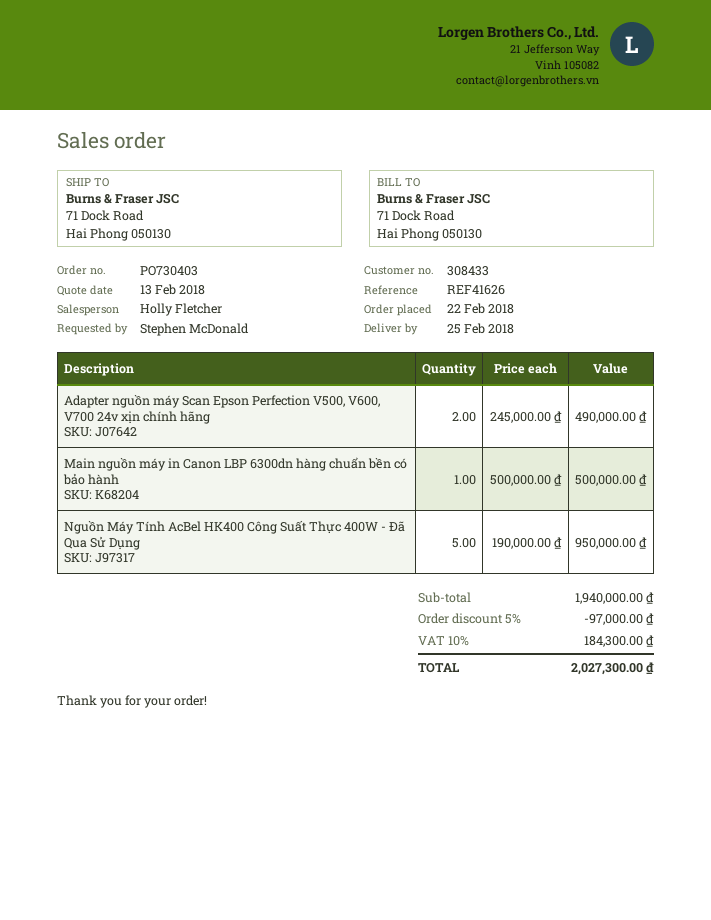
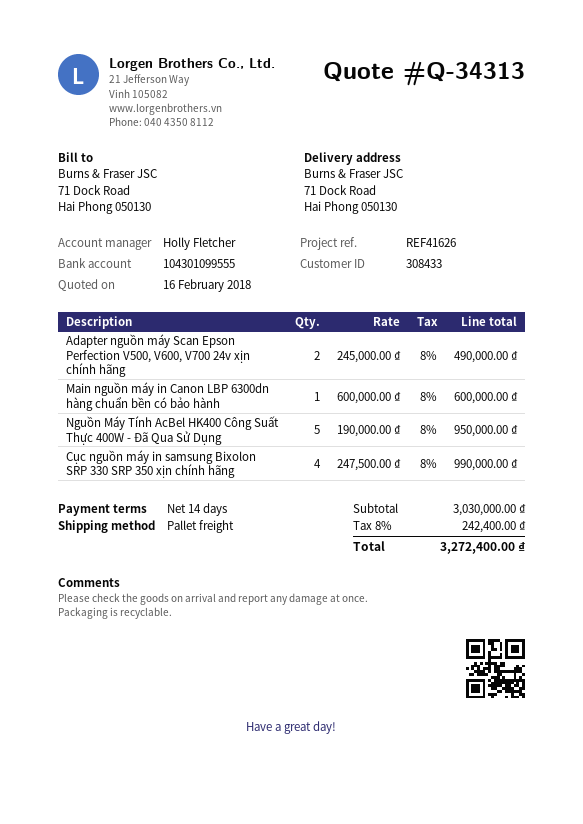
quote date: 2018-02-13 -> 2018-02-16
Main nguồn máy in Canon LBP 6300dn hàng chuẩn bền có bảo hành: 1 x 500000.00 = 500000.00 -> 1 x 600000.00 = 600000.00
Cục nguồn máy in samsung Bixolon SRP 330 SRP 350 xịn chính hãng: none -> 4 x 247500.00 = 990000.00
subtotal: 1940000.00 -> 3030000.00
discount: 5% = 97000.00 -> none
tax: 10% = 184300.00 -> 8% = 242400.00
total: 2027300.00 -> 3272400.00

